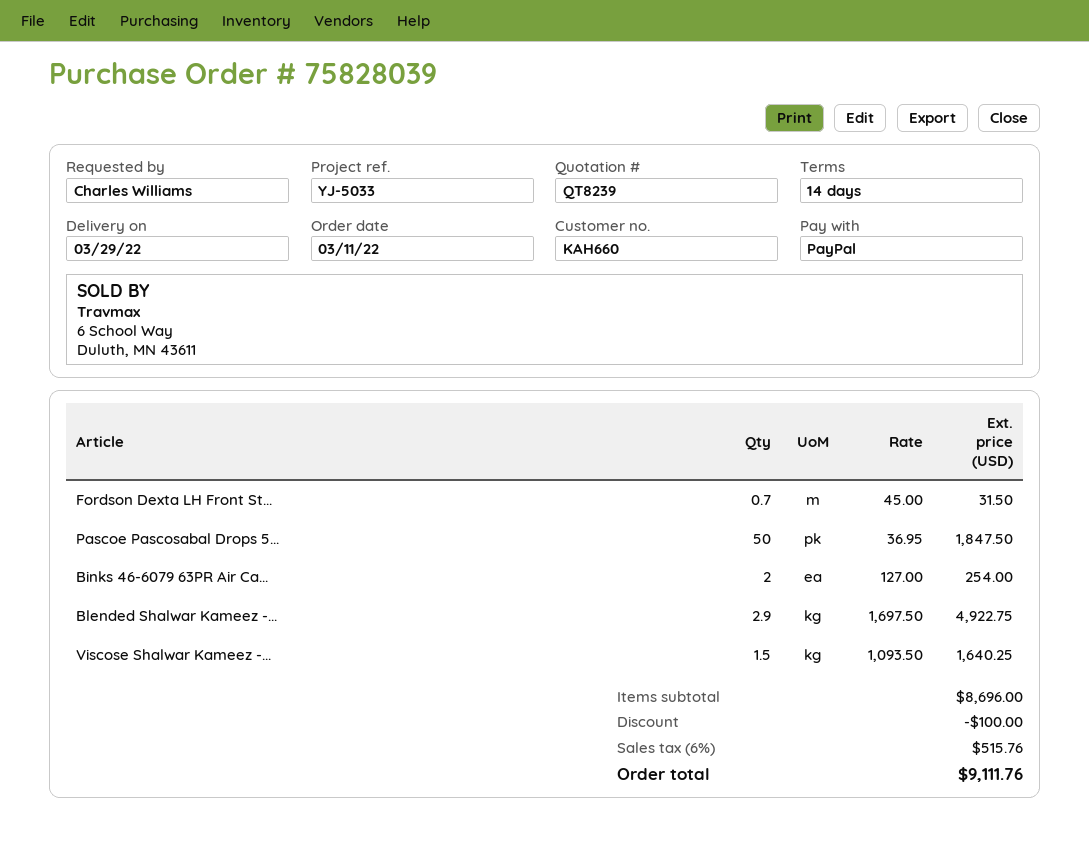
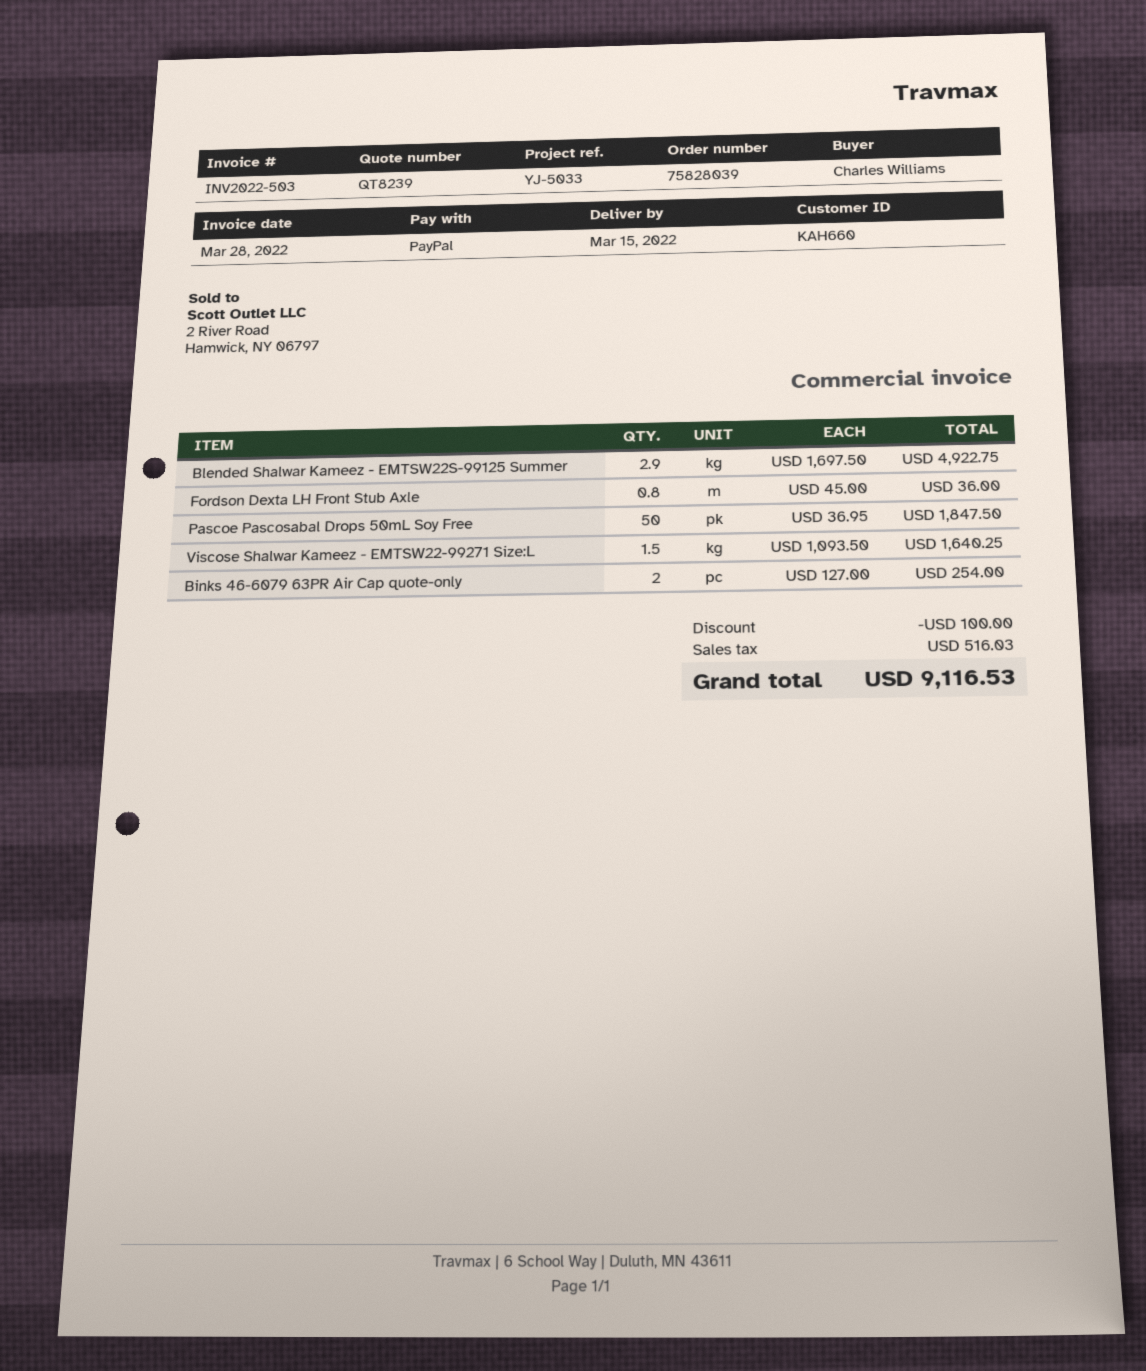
delivery date: 2022-03-29 -> 2022-03-15
Fordson Dexta LH Front St...: 0.7 x 45.00 = 31.50 -> 0.8 x 45.00 = 36.00
tax: 515.76 -> 516.03
total: 9111.76 -> 9116.53

